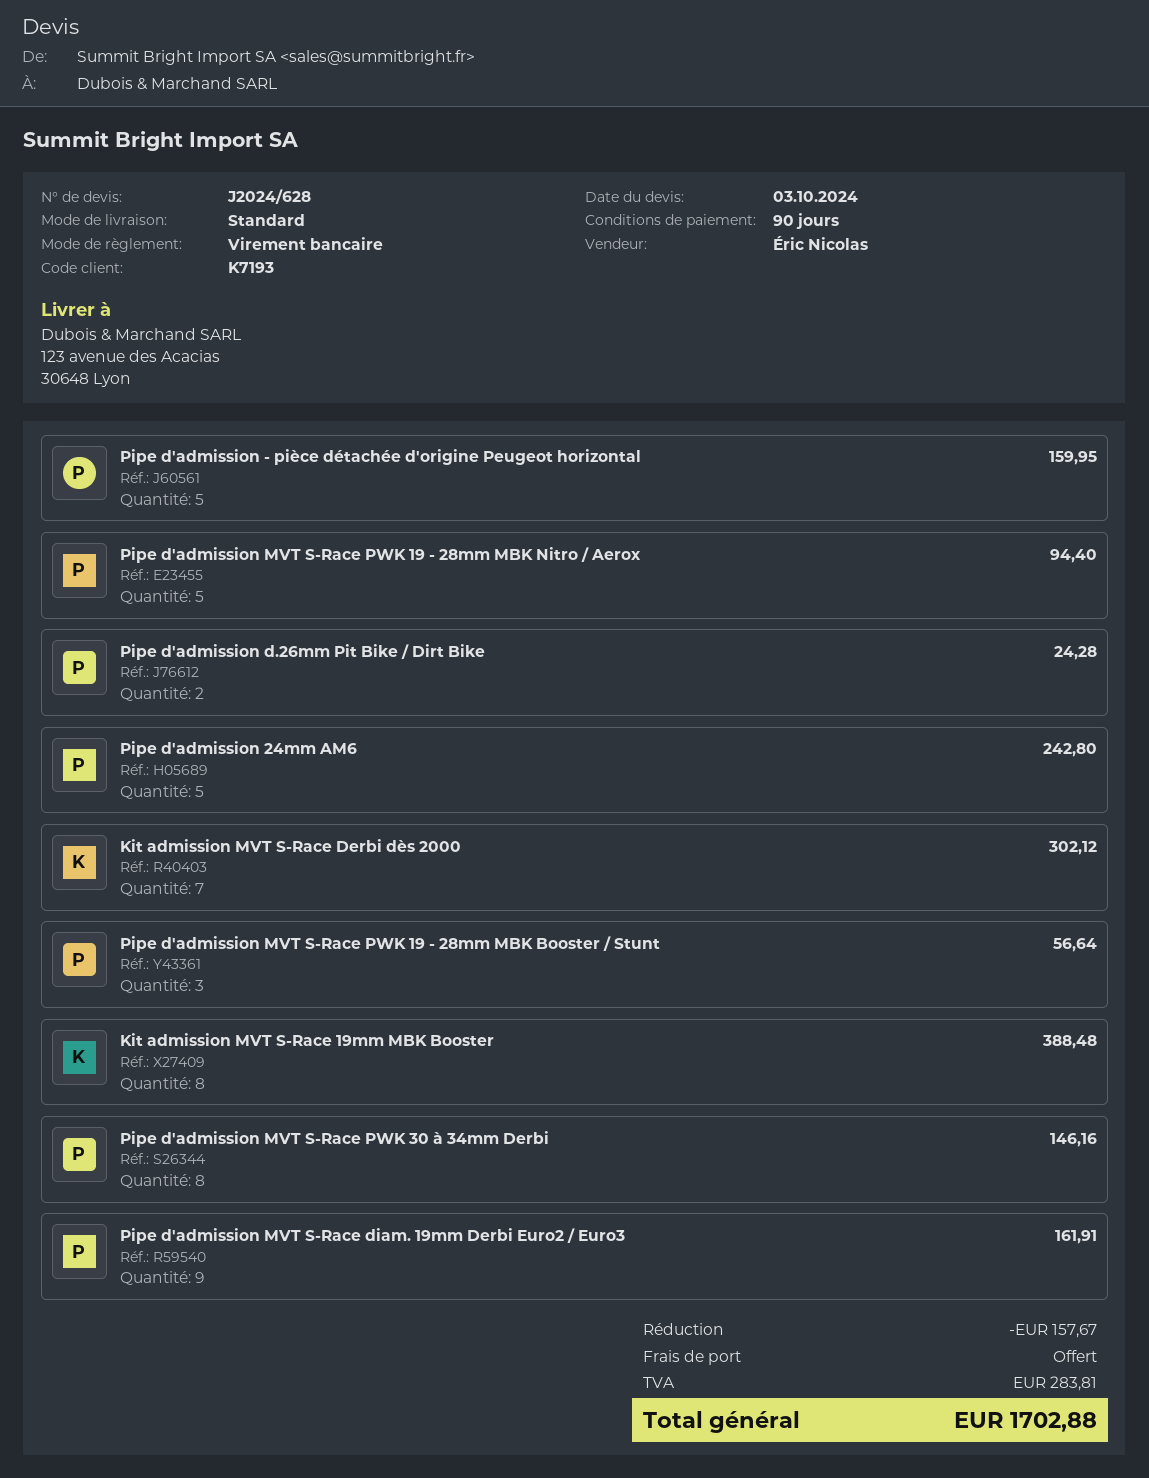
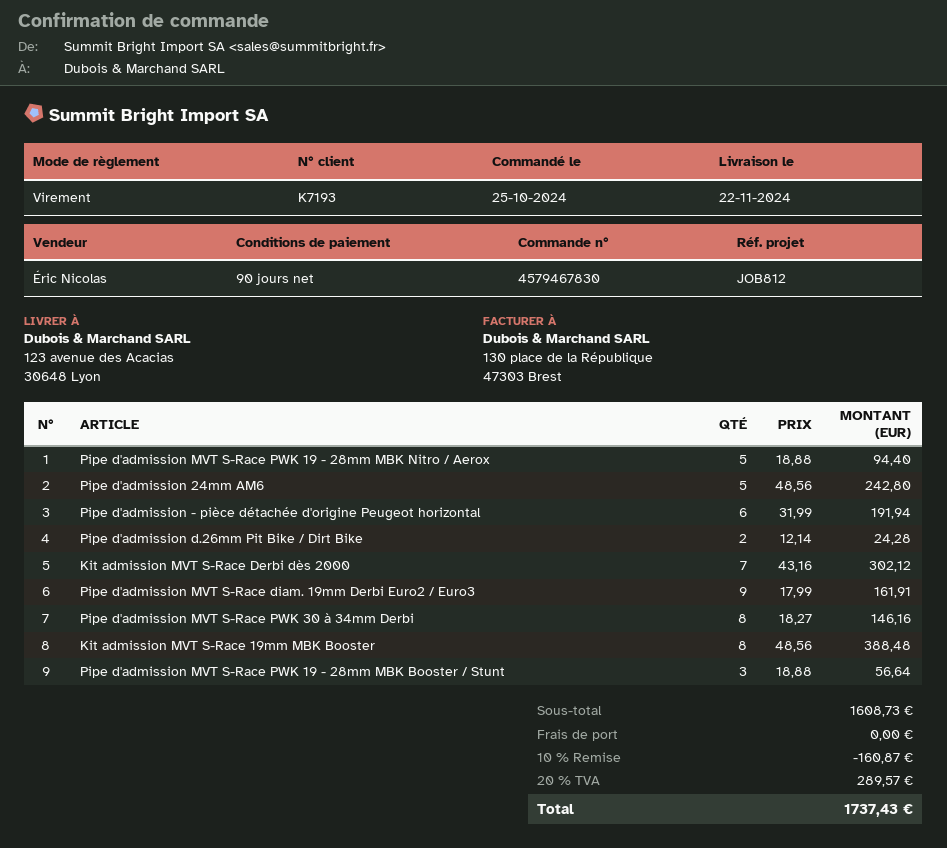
Pipe d'admission - pièce détachée d'origine Peugeot horizontal: 5 for 159.95 -> 6 for 191.94
discount: 157.67 -> 160.87
tax: 283.81 -> 289.57
total: 1702.88 -> 1737.43

